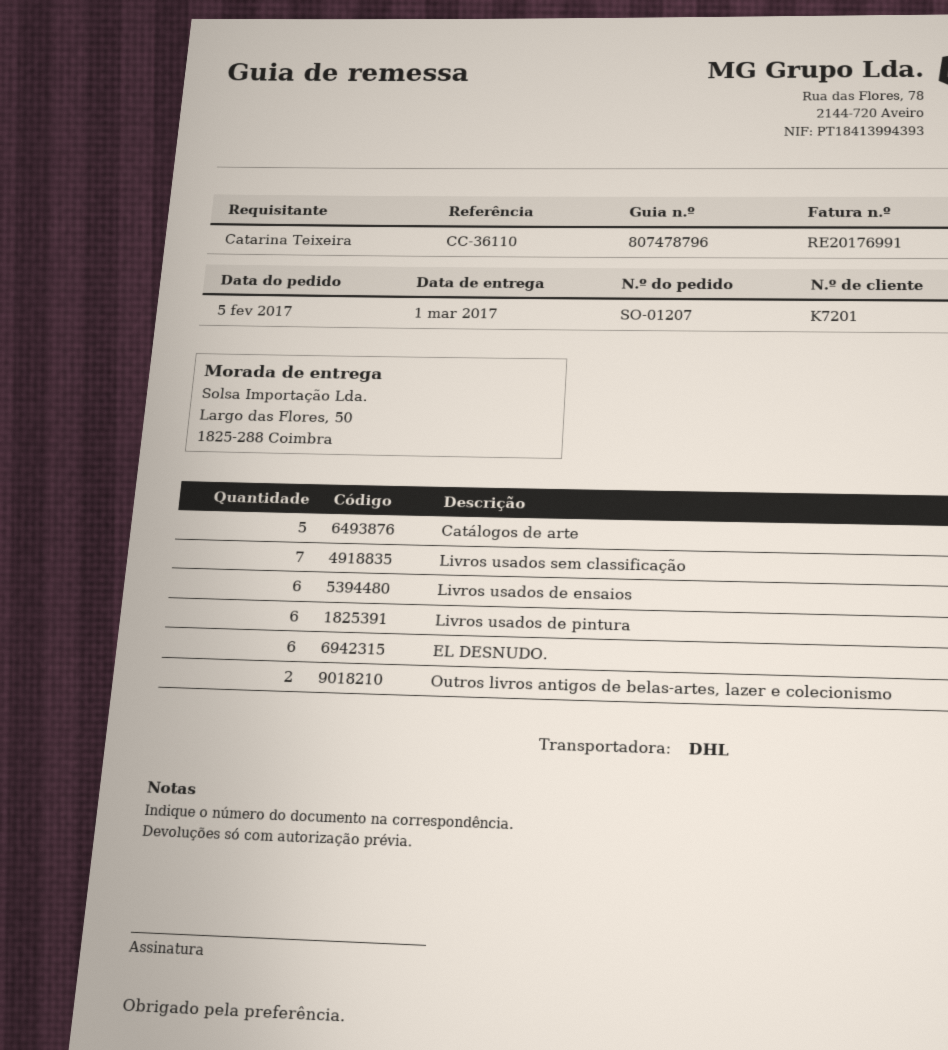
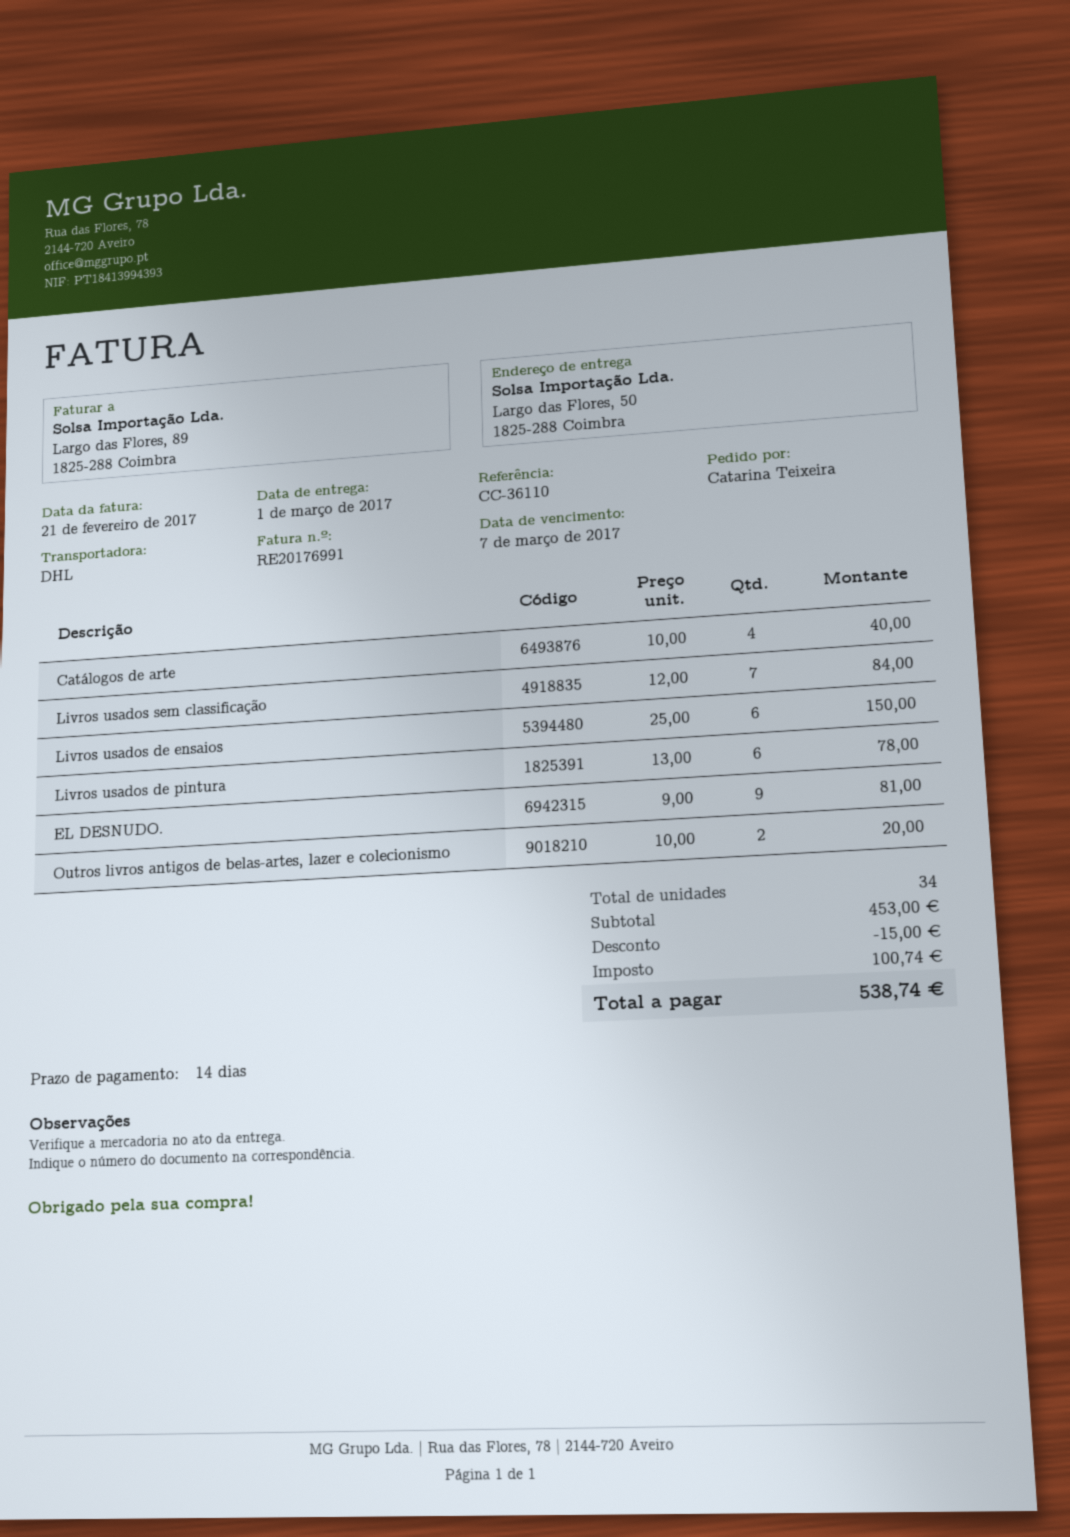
Catálogos de arte: 5 -> 4
EL DESNUDO.: 6 -> 9

